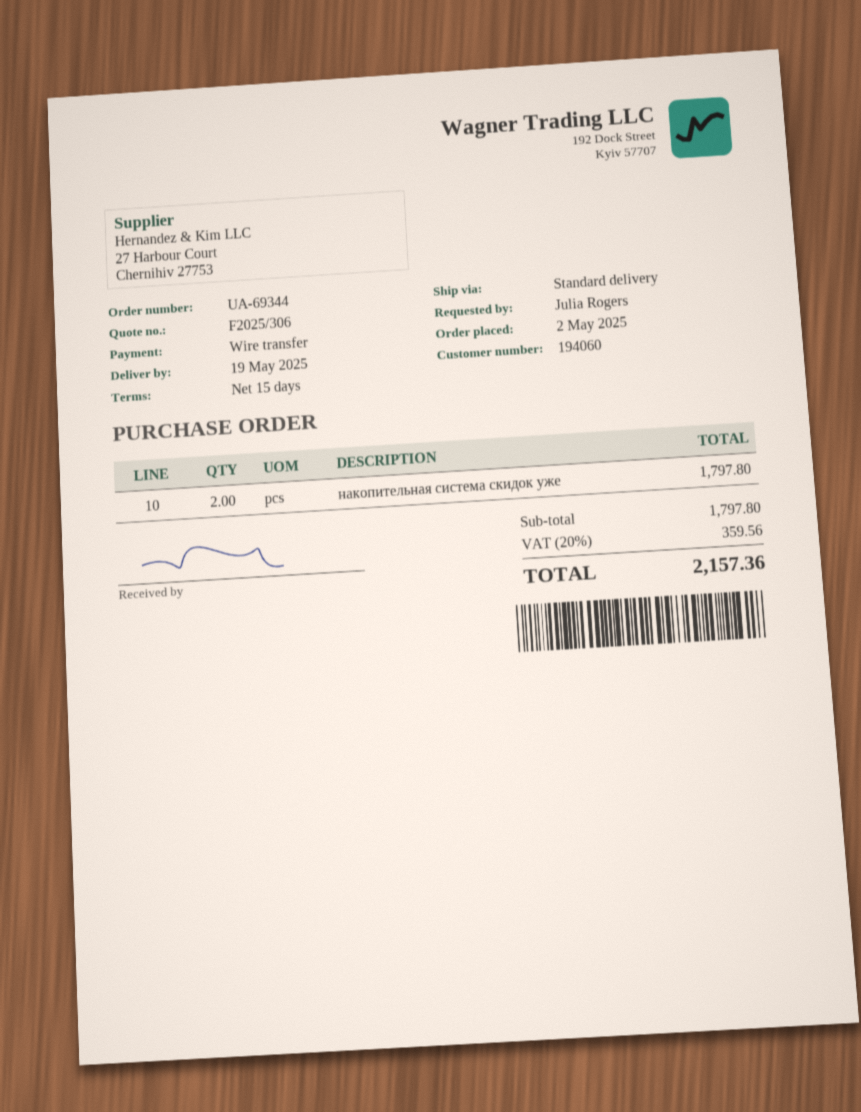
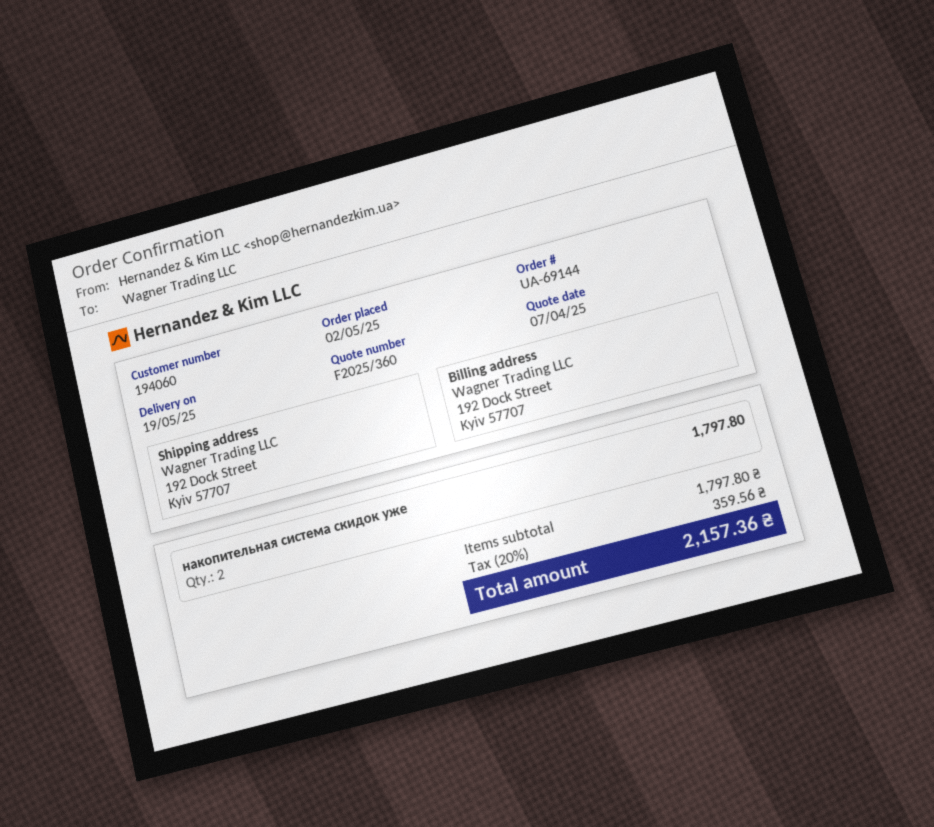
quote number: F2025/306 -> F2025/360
order number: UA-69344 -> UA-69144

